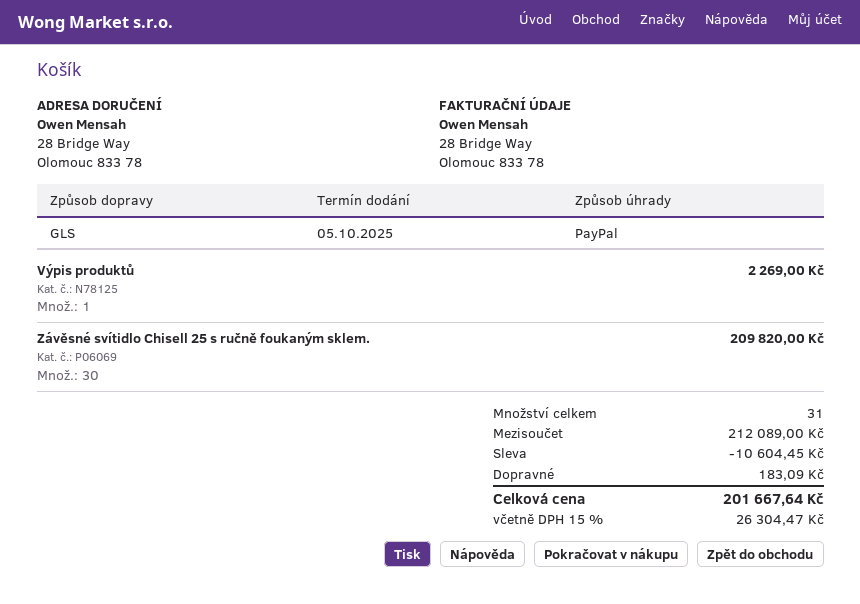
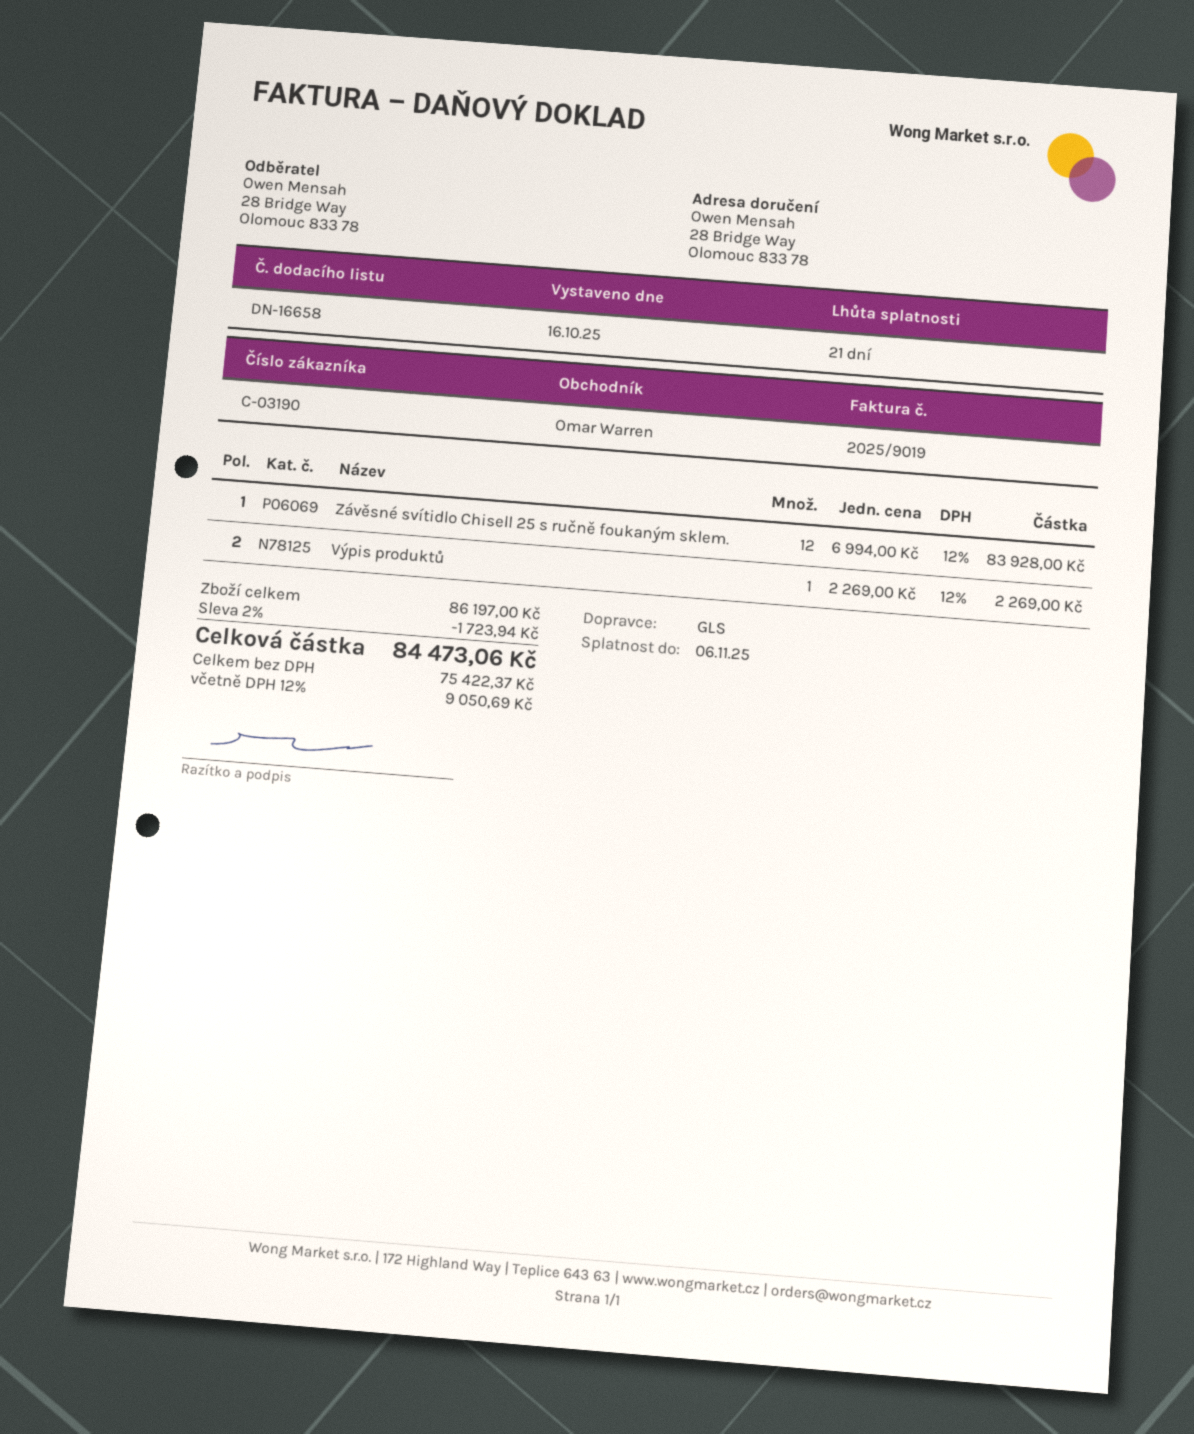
Závěsné svítidlo Chisell 25 s ručně foukaným sklem.: 30 for 209820.00 -> 12 for 83928.00
subtotal: 212089.00 -> 86197.00
discount: 10604.45 -> 1723.94
shipping: 183.09 -> none
tax: 15% = 26304.47 -> 12% = 9050.69
total: 201667.64 -> 84473.06

